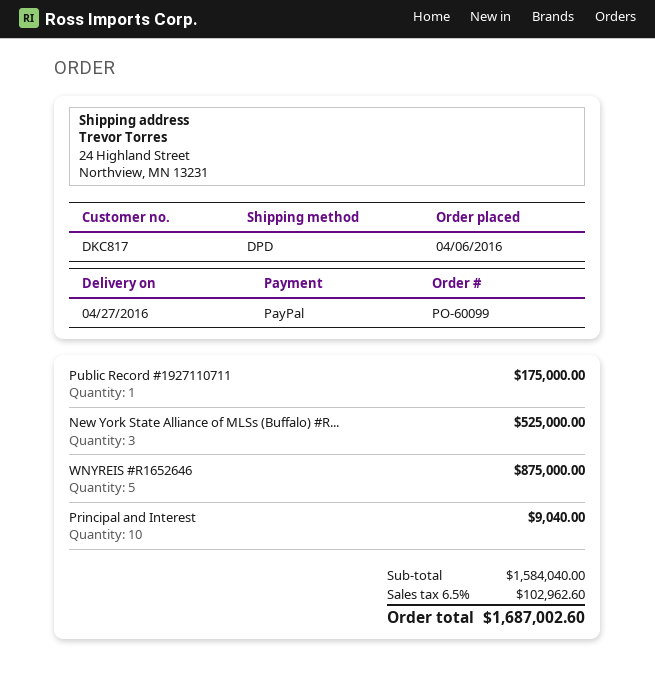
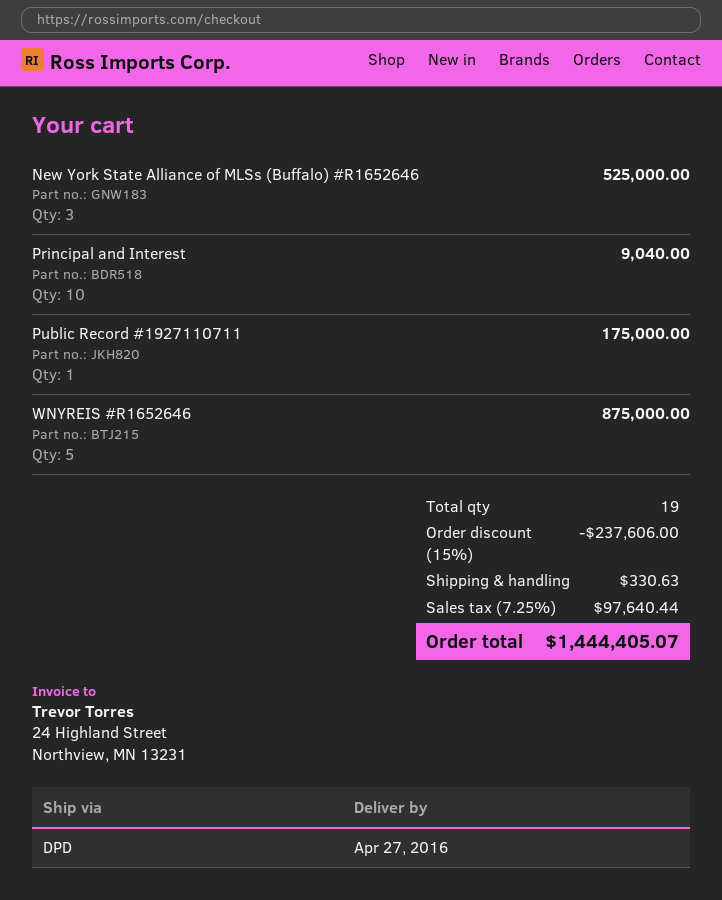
discount: none -> 15% = 237606.00
shipping: none -> 330.63
tax: 6.5% = 102962.60 -> 7.25% = 97640.44
total: 1687002.60 -> 1444405.07

